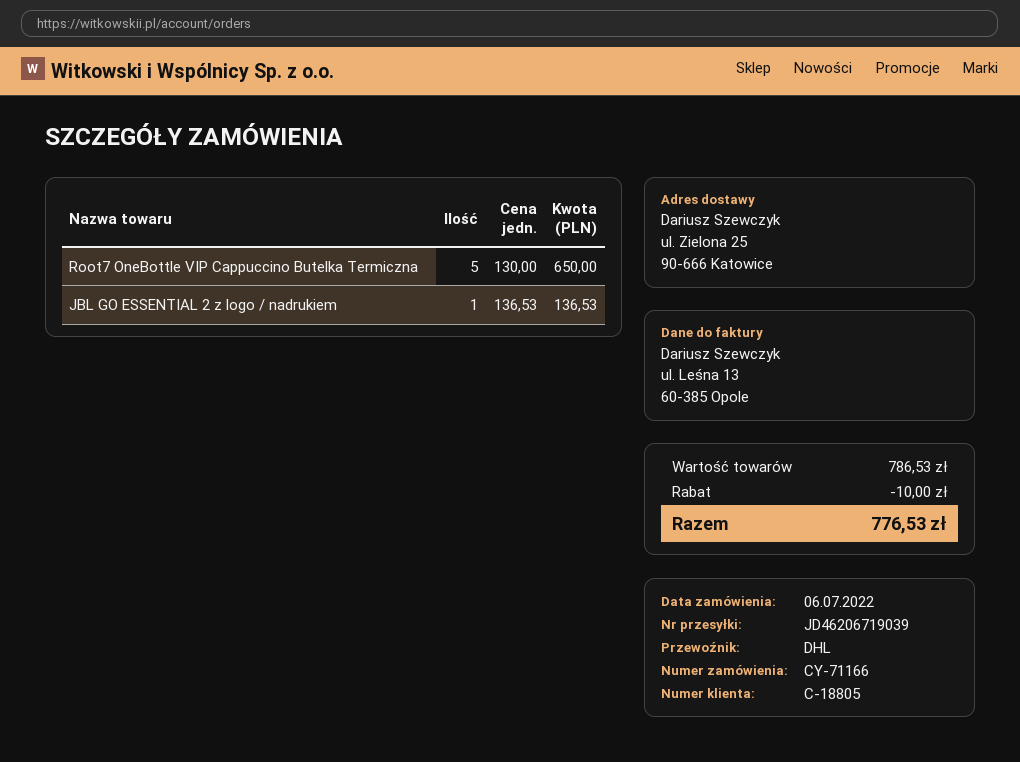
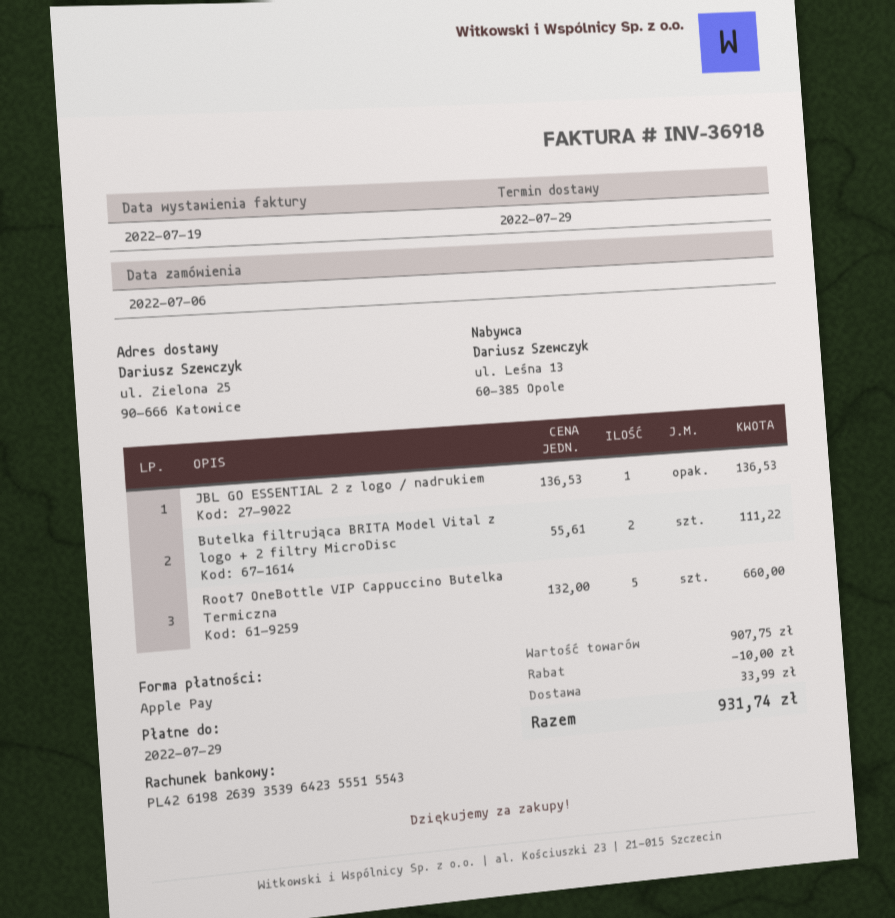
Root7 OneBottle VIP Cappuccino Butelka Termiczna: 5 x 130.00 = 650.00 -> 5 x 132.00 = 660.00
Butelka filtrująca BRITA Model Vital z logo + 2 filtry MicroDisc: none -> 2 x 55.61 = 111.22
subtotal: 786.53 -> 907.75
shipping: none -> 33.99
total: 776.53 -> 931.74

